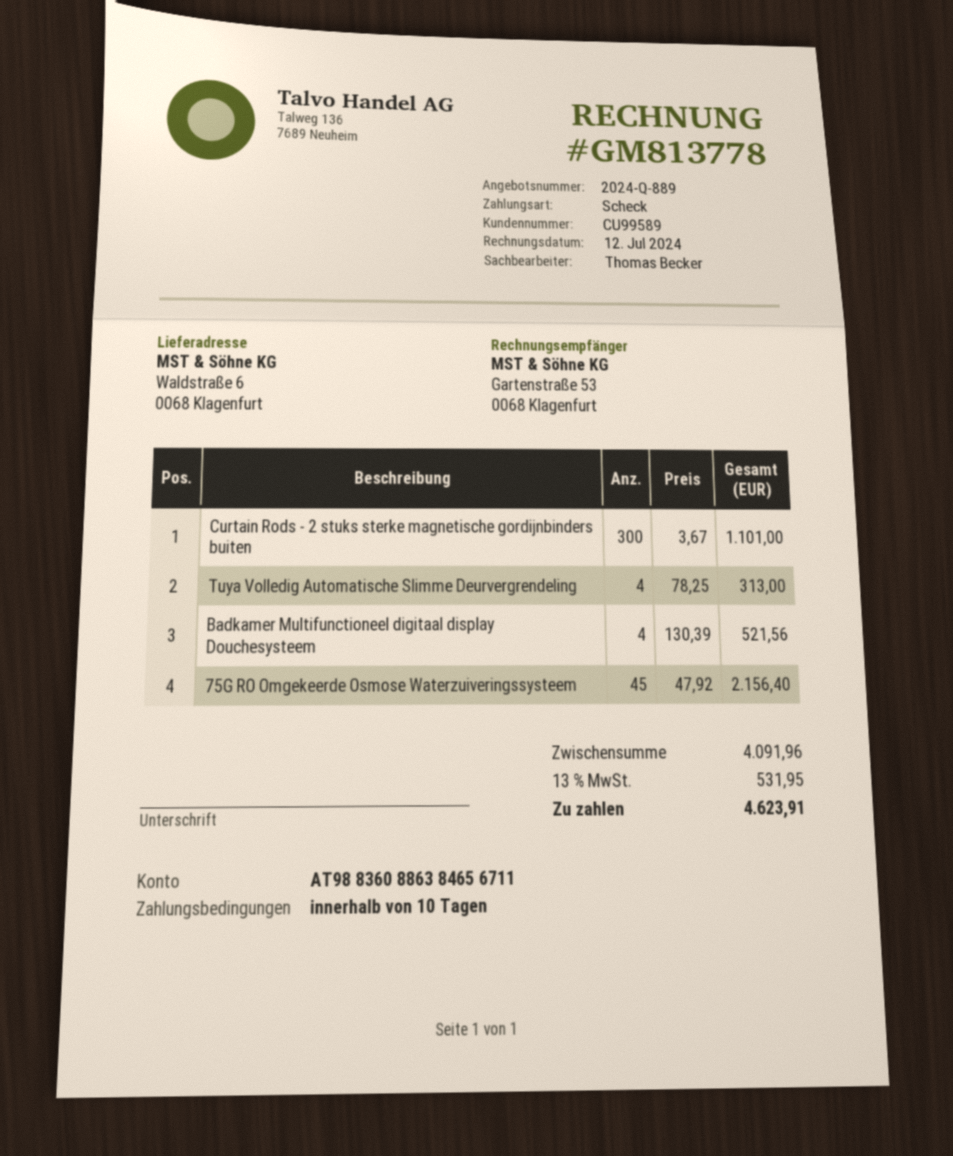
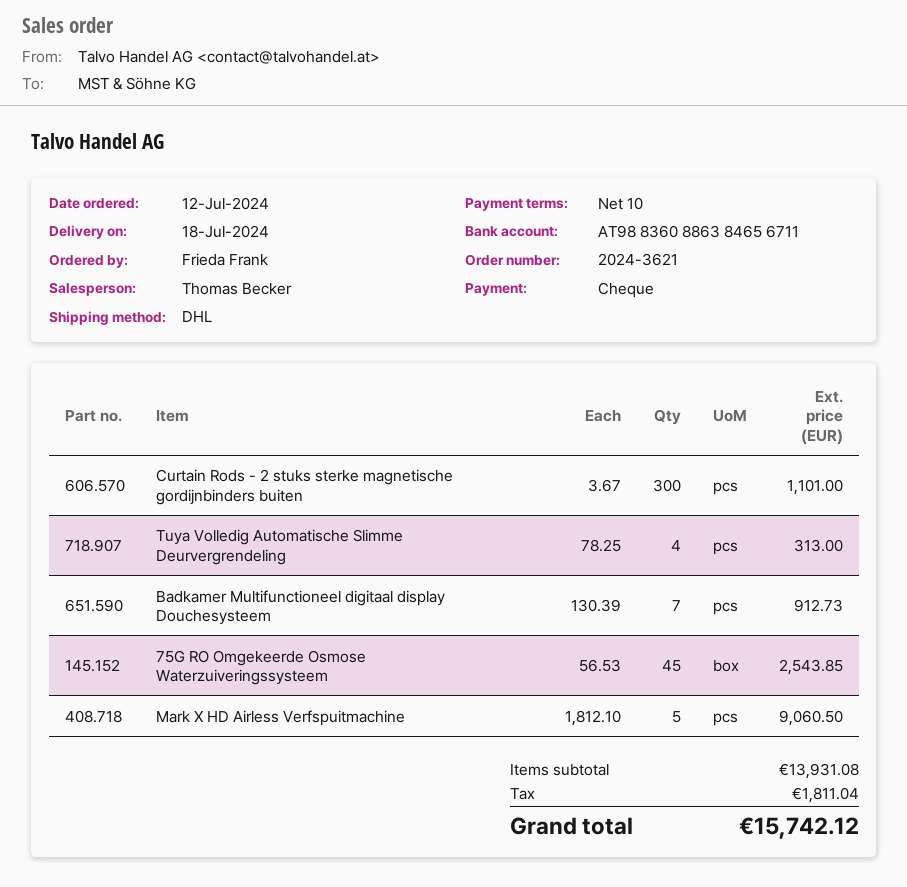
Badkamer Multifunctioneel digitaal display Douchesysteem: 4 x 130.39 = 521.56 -> 7 x 130.39 = 912.73
75G RO Omgekeerde Osmose Waterzuiveringssysteem: 45 x 47.92 = 2156.40 -> 45 x 56.53 = 2543.85
Mark X HD Airless Verfspuitmachine: none -> 5 x 1812.10 = 9060.50
subtotal: 4091.96 -> 13931.08
tax: 531.95 -> 1811.04
total: 4623.91 -> 15742.12

